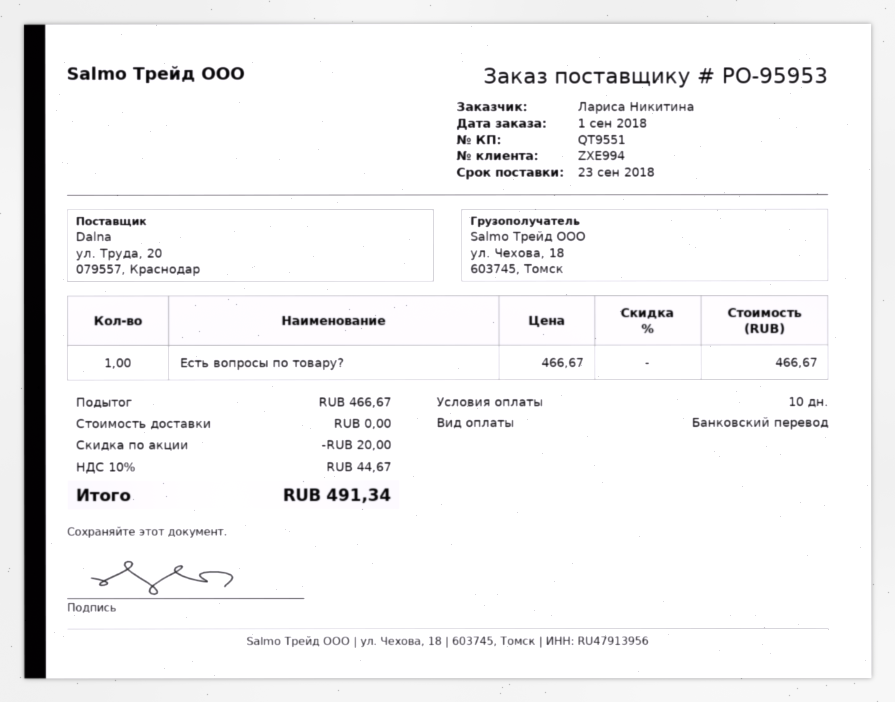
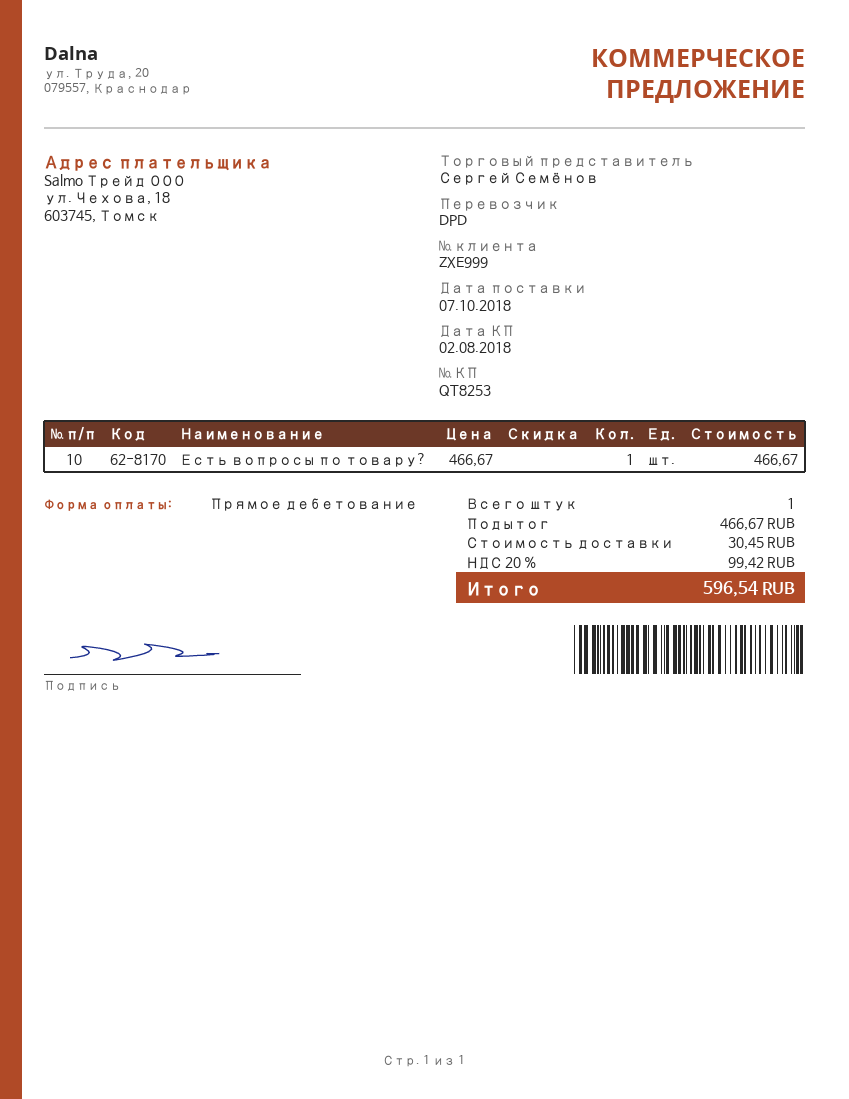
quote number: QT9551 -> QT8253
delivery date: 2018-09-23 -> 2018-10-07
customer number: ZXE994 -> ZXE999
payment method: bank transfer -> direct debit
discount: 20.00 -> none
shipping: 0.00 -> 30.45
tax: 10% = 44.67 -> 20% = 99.42
total: 491.34 -> 596.54

